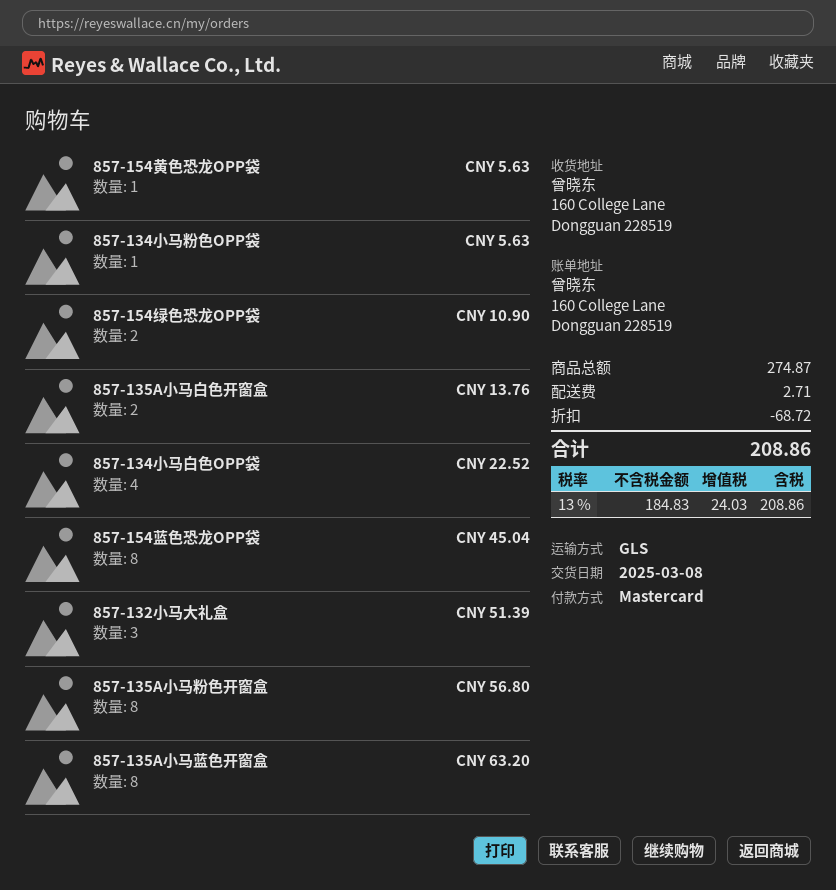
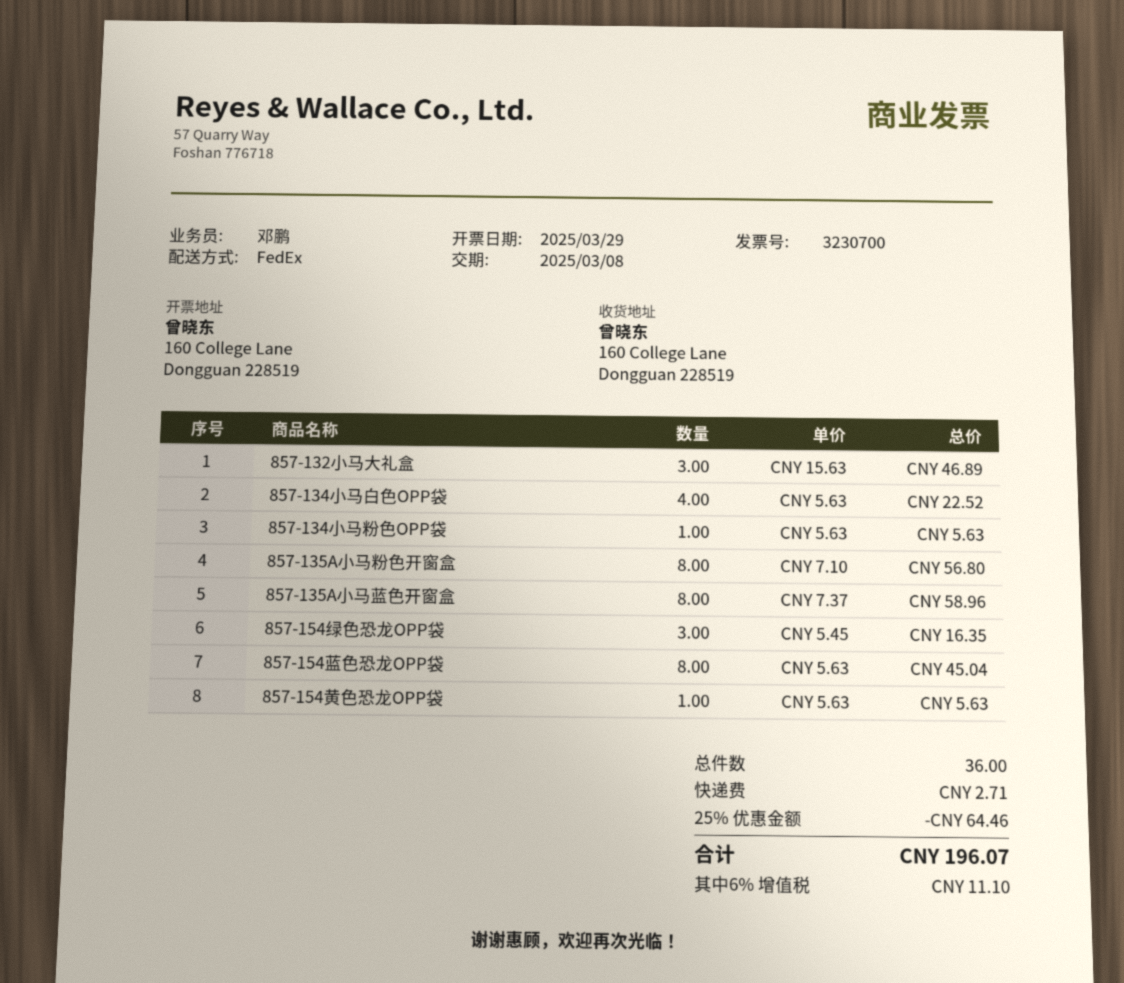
shipping method: GLS -> FedEx
857-154绿色恐龙OPP袋: 2 for 10.90 -> 3 for 16.35
857-135A小马白色开窗盒: 2 for 13.76 -> none
857-132小马大礼盒: 3 for 51.39 -> 3 for 46.89
857-135A小马蓝色开窗盒: 8 for 63.20 -> 8 for 58.96
discount: 68.72 -> 64.46
tax: 13% = 24.03 -> 6% = 11.10
total: 208.86 -> 196.07

